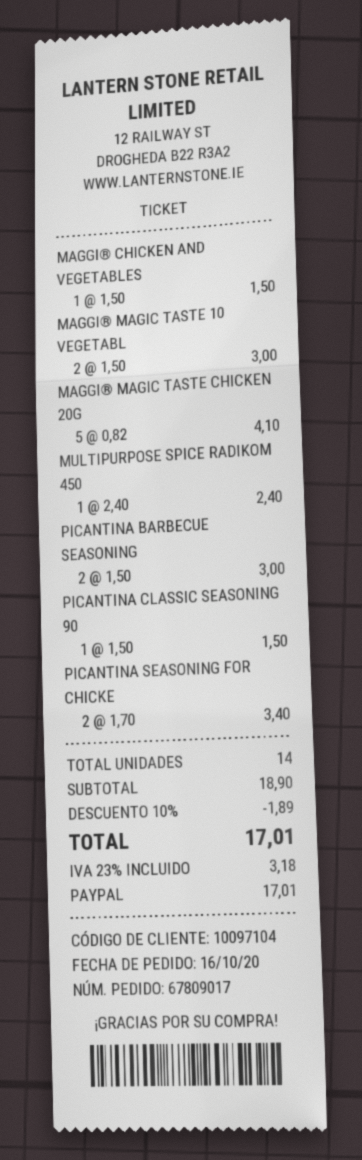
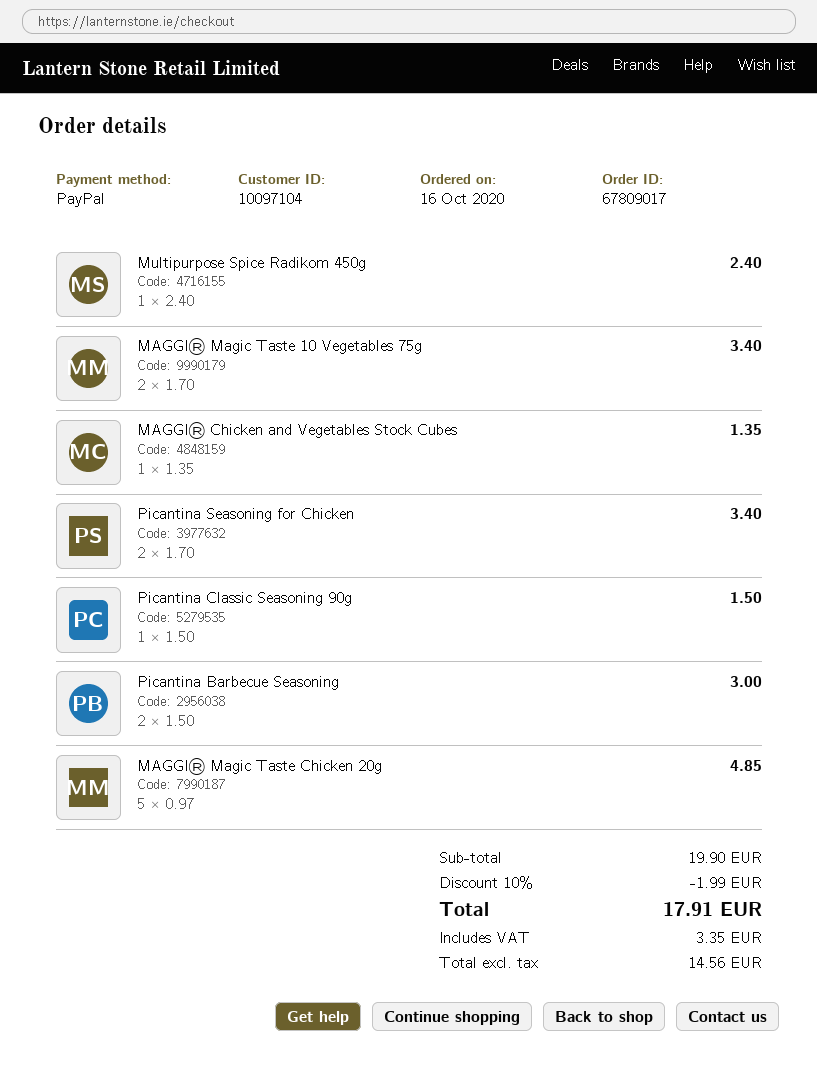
MAGGI® CHICKEN AND VEGETABLES: 1 x 1.50 = 1.50 -> 1 x 1.35 = 1.35
MAGGI® MAGIC TASTE 10 VEGETABL: 2 x 1.50 = 3.00 -> 2 x 1.70 = 3.40
MAGGI® MAGIC TASTE CHICKEN 20G: 5 x 0.82 = 4.10 -> 5 x 0.97 = 4.85
subtotal: 18.90 -> 19.90
discount: 10% = 1.89 -> 10% = 1.99
tax: 3.18 -> 3.35
total: 17.01 -> 17.91

